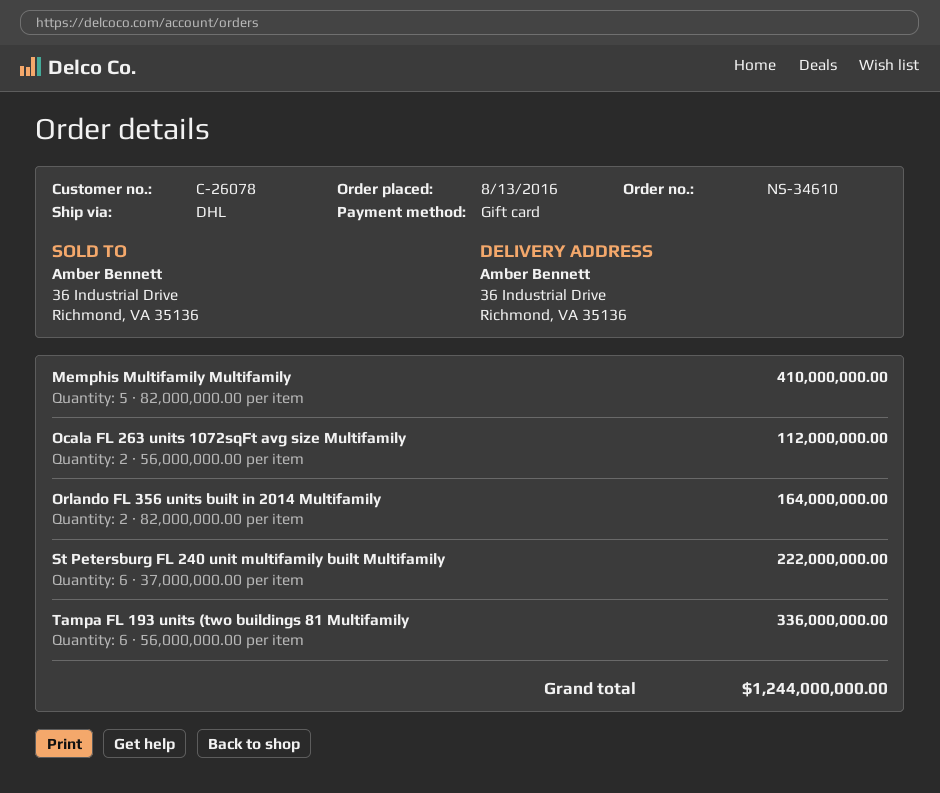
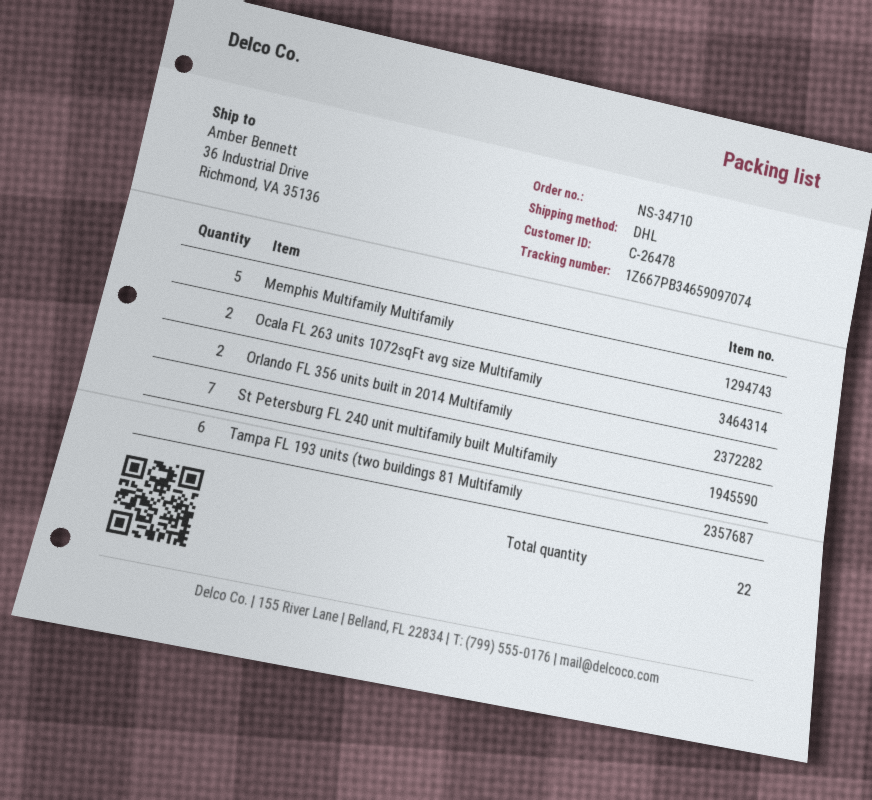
order number: NS-34610 -> NS-34710
customer number: C-26078 -> C-26478
St Petersburg FL 240 unit multifamily built Multifamily: 6 -> 7

